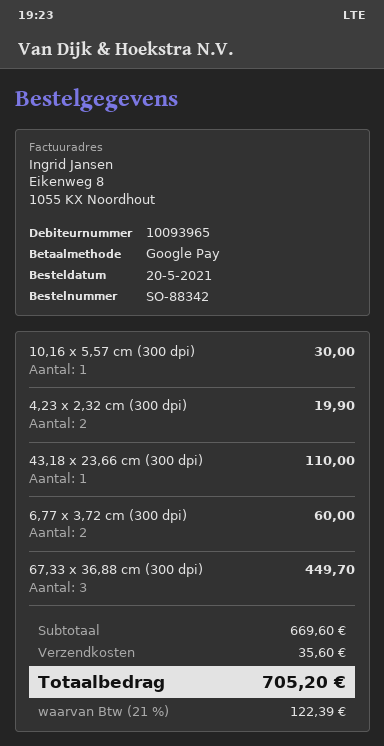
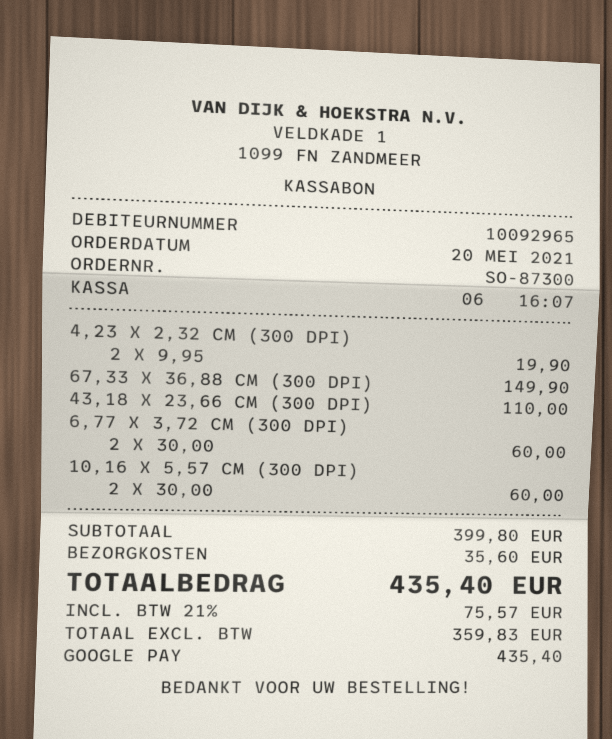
order number: SO-88342 -> SO-87300
customer number: 10093965 -> 10092965
10,16 x 5,57 cm (300 dpi): 1 for 30.00 -> 2 for 60.00
67,33 x 36,88 cm (300 dpi): 3 for 449.70 -> 1 for 149.90
subtotal: 669.60 -> 399.80
tax: 21% = 122.39 -> 21% = 75.57
total: 705.20 -> 435.40

